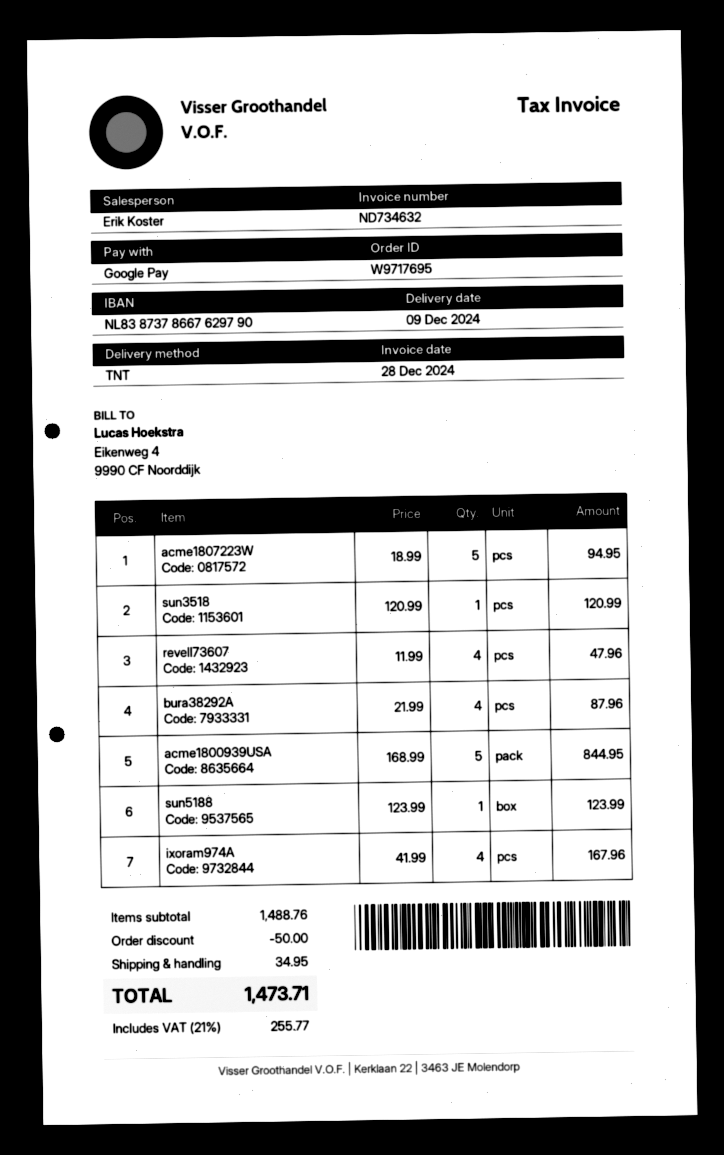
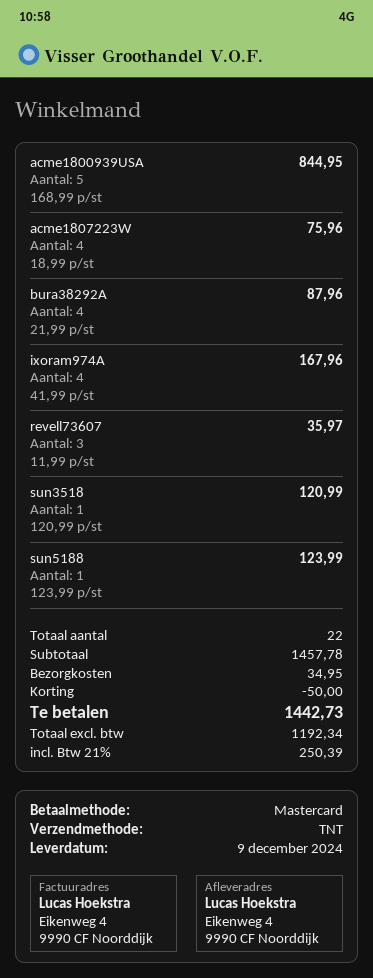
payment method: Google Pay -> Mastercard
acme1807223W: 5 x 18.99 = 94.95 -> 4 x 18.99 = 75.96
revell73607: 4 x 11.99 = 47.96 -> 3 x 11.99 = 35.97
subtotal: 1488.76 -> 1457.78
tax: 21% = 255.77 -> 21% = 250.39
total: 1473.71 -> 1442.73

